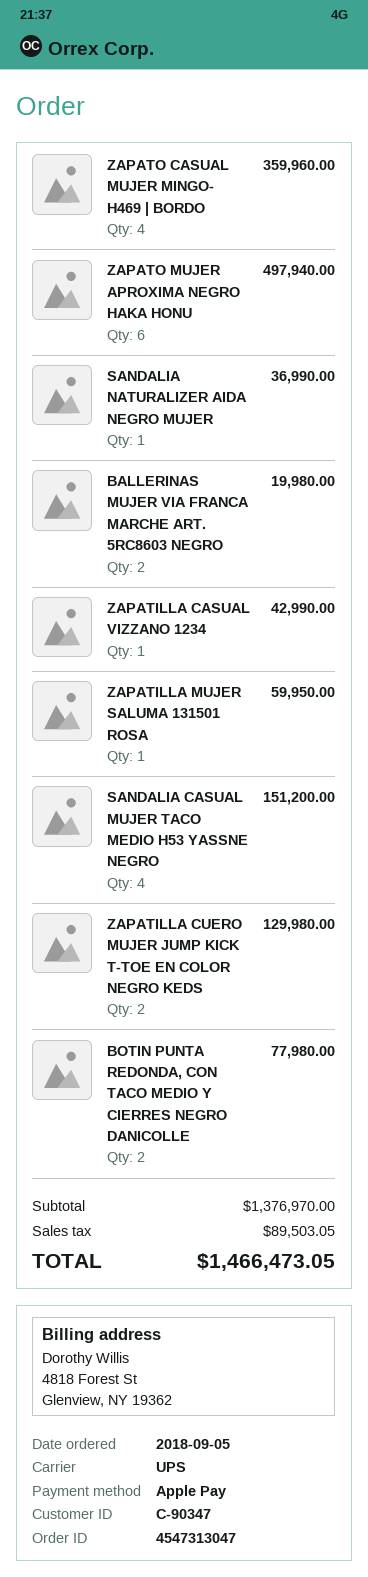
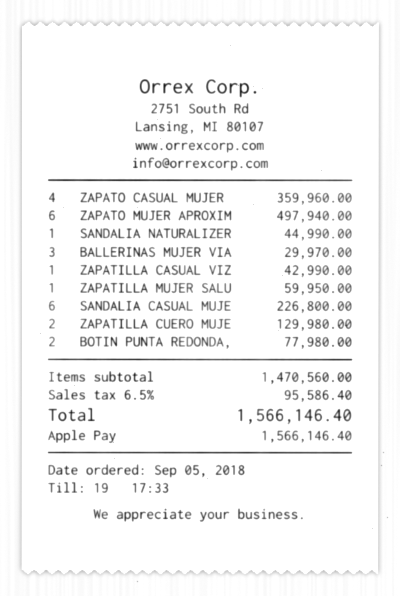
SANDALIA NATURALIZER AIDA NEGRO MUJER: 1 for 36990.00 -> 1 for 44990.00
BALLERINAS MUJER VIA FRANCA MARCHE ART. 5RC8603 NEGRO: 2 for 19980.00 -> 3 for 29970.00
SANDALIA CASUAL MUJER TACO MEDIO H53 YASSNE NEGRO: 4 for 151200.00 -> 6 for 226800.00
subtotal: 1376970.00 -> 1470560.00
tax: 89503.05 -> 95586.40
total: 1466473.05 -> 1566146.40

